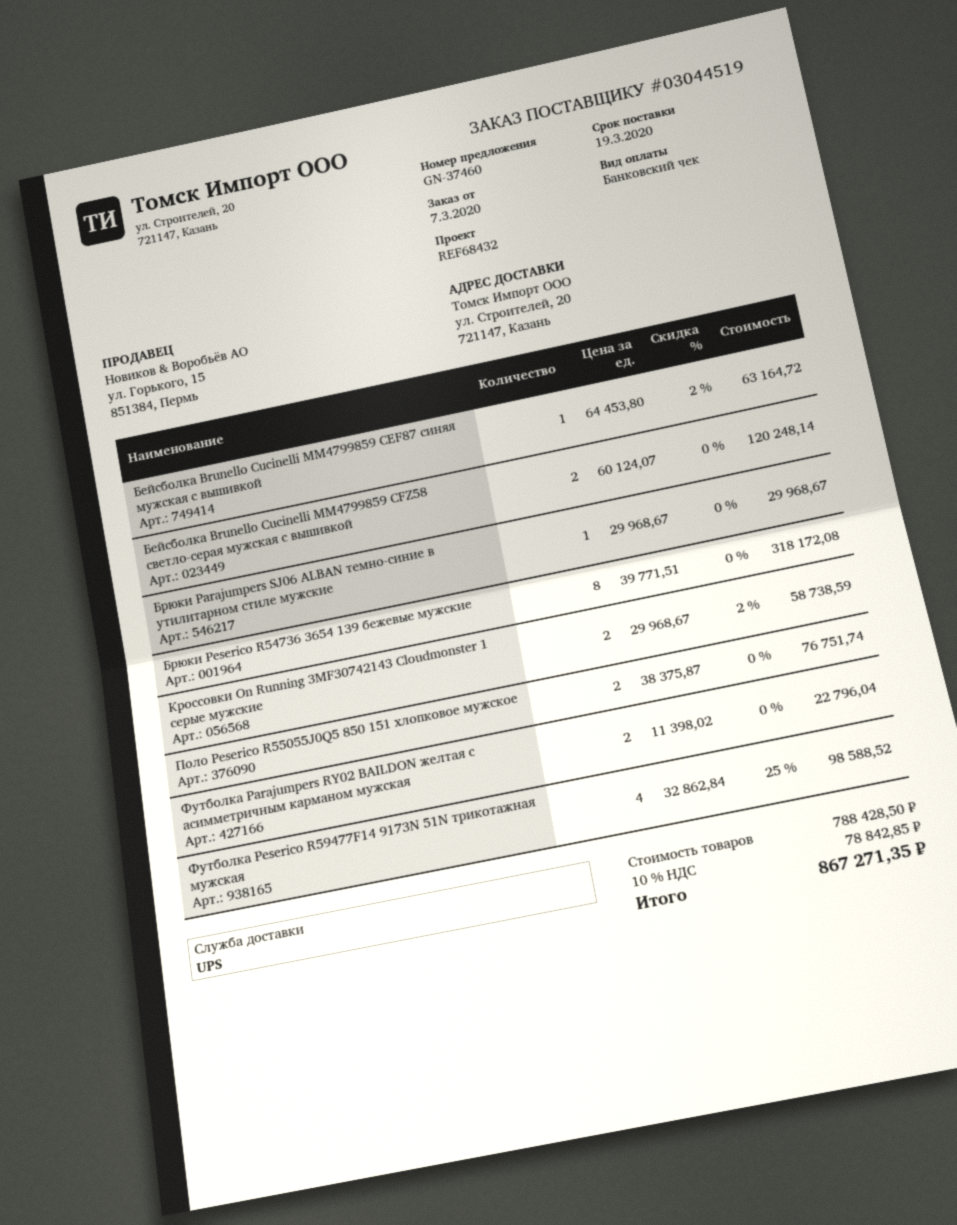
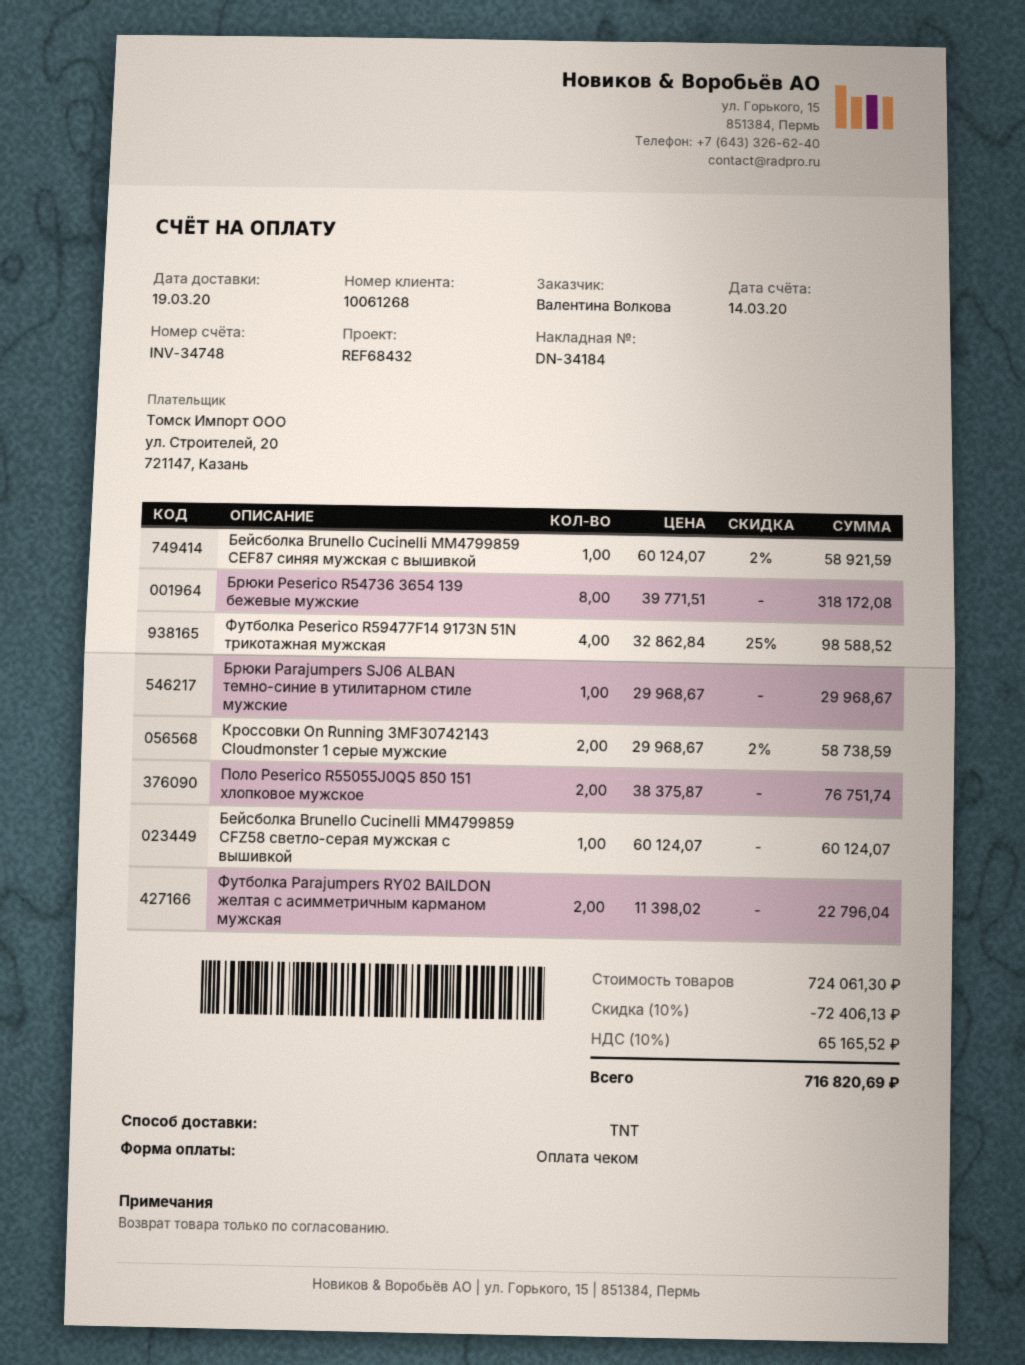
shipping method: UPS -> TNT
Бейсболка Brunello Cucinelli MM4799859 CEF87 синяя мужская с вышивкой: 1 x 64453.80 - 2% = 63164.72 -> 1 x 60124.07 - 2% = 58921.59
Бейсболка Brunello Cucinelli MM4799859 CFZ58 светло-серая мужская с вышивкой: 2 x 60124.07 = 120248.14 -> 1 x 60124.07 = 60124.07
subtotal: 788428.50 -> 724061.30
discount: none -> 10% = 72406.13
tax: 10% = 78842.85 -> 10% = 65165.52
total: 867271.35 -> 716820.69

